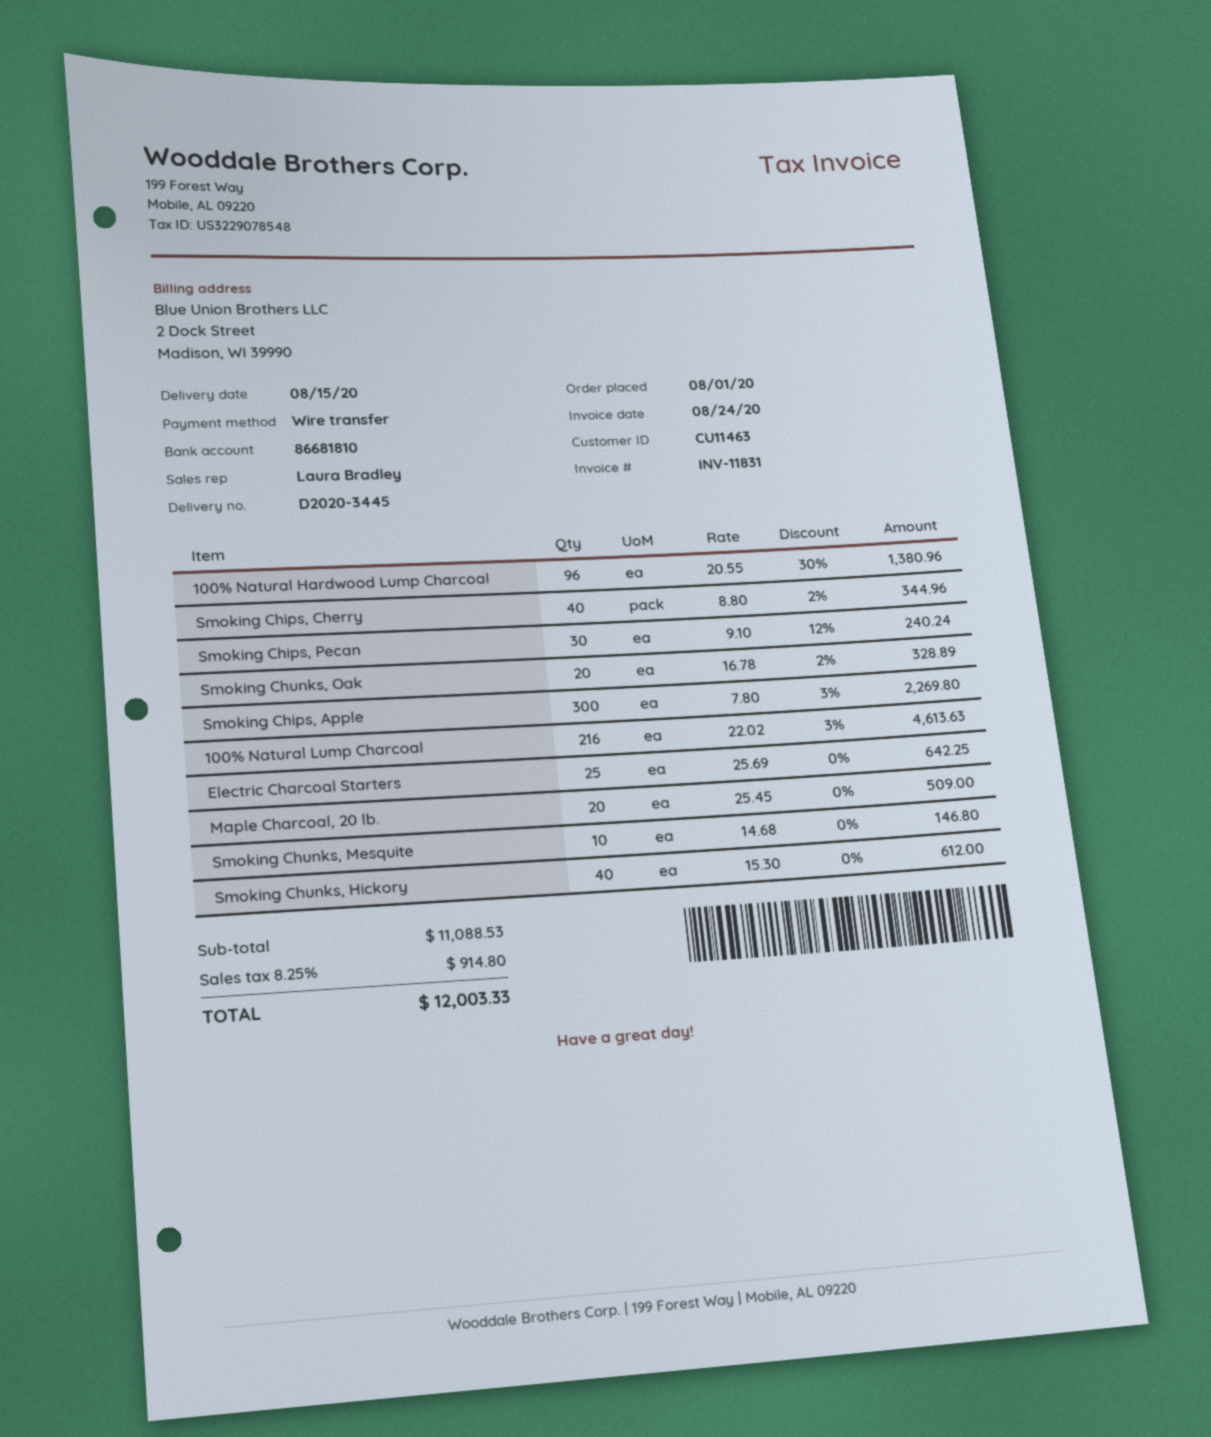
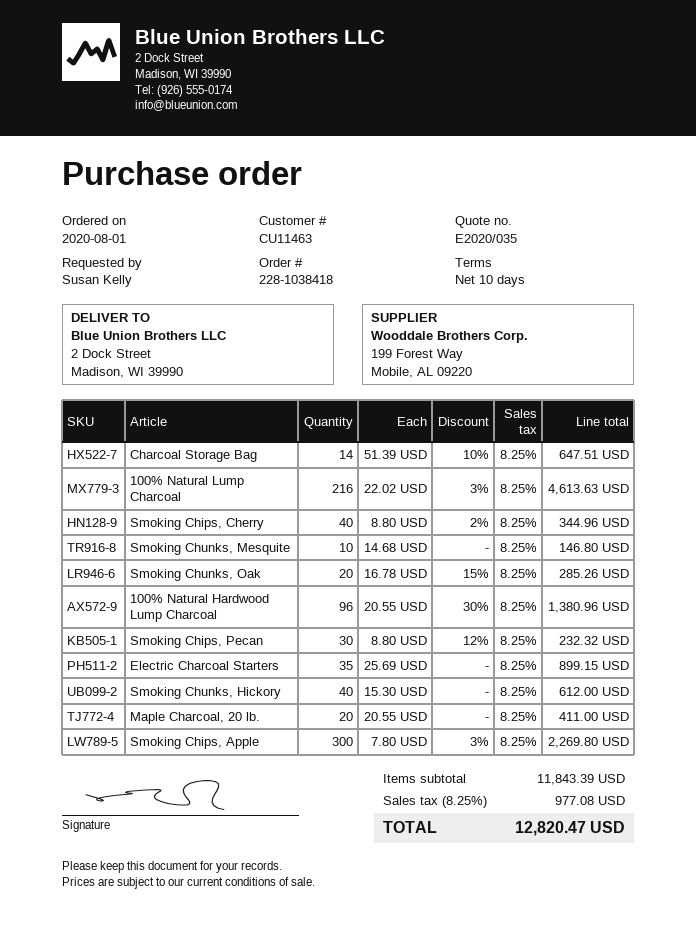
Smoking Chips, Pecan: 30 x 9.10 - 12% = 240.24 -> 30 x 8.80 - 12% = 232.32
Smoking Chunks, Oak: 20 x 16.78 - 2% = 328.89 -> 20 x 16.78 - 15% = 285.26
Electric Charcoal Starters: 25 x 25.69 = 642.25 -> 35 x 25.69 = 899.15
Maple Charcoal, 20 lb.: 20 x 25.45 = 509.00 -> 20 x 20.55 = 411.00
Charcoal Storage Bag: none -> 14 x 51.39 - 10% = 647.51
subtotal: 11088.53 -> 11843.39
tax: 8.25% = 914.80 -> 8.25% = 977.08
total: 12003.33 -> 12820.47

